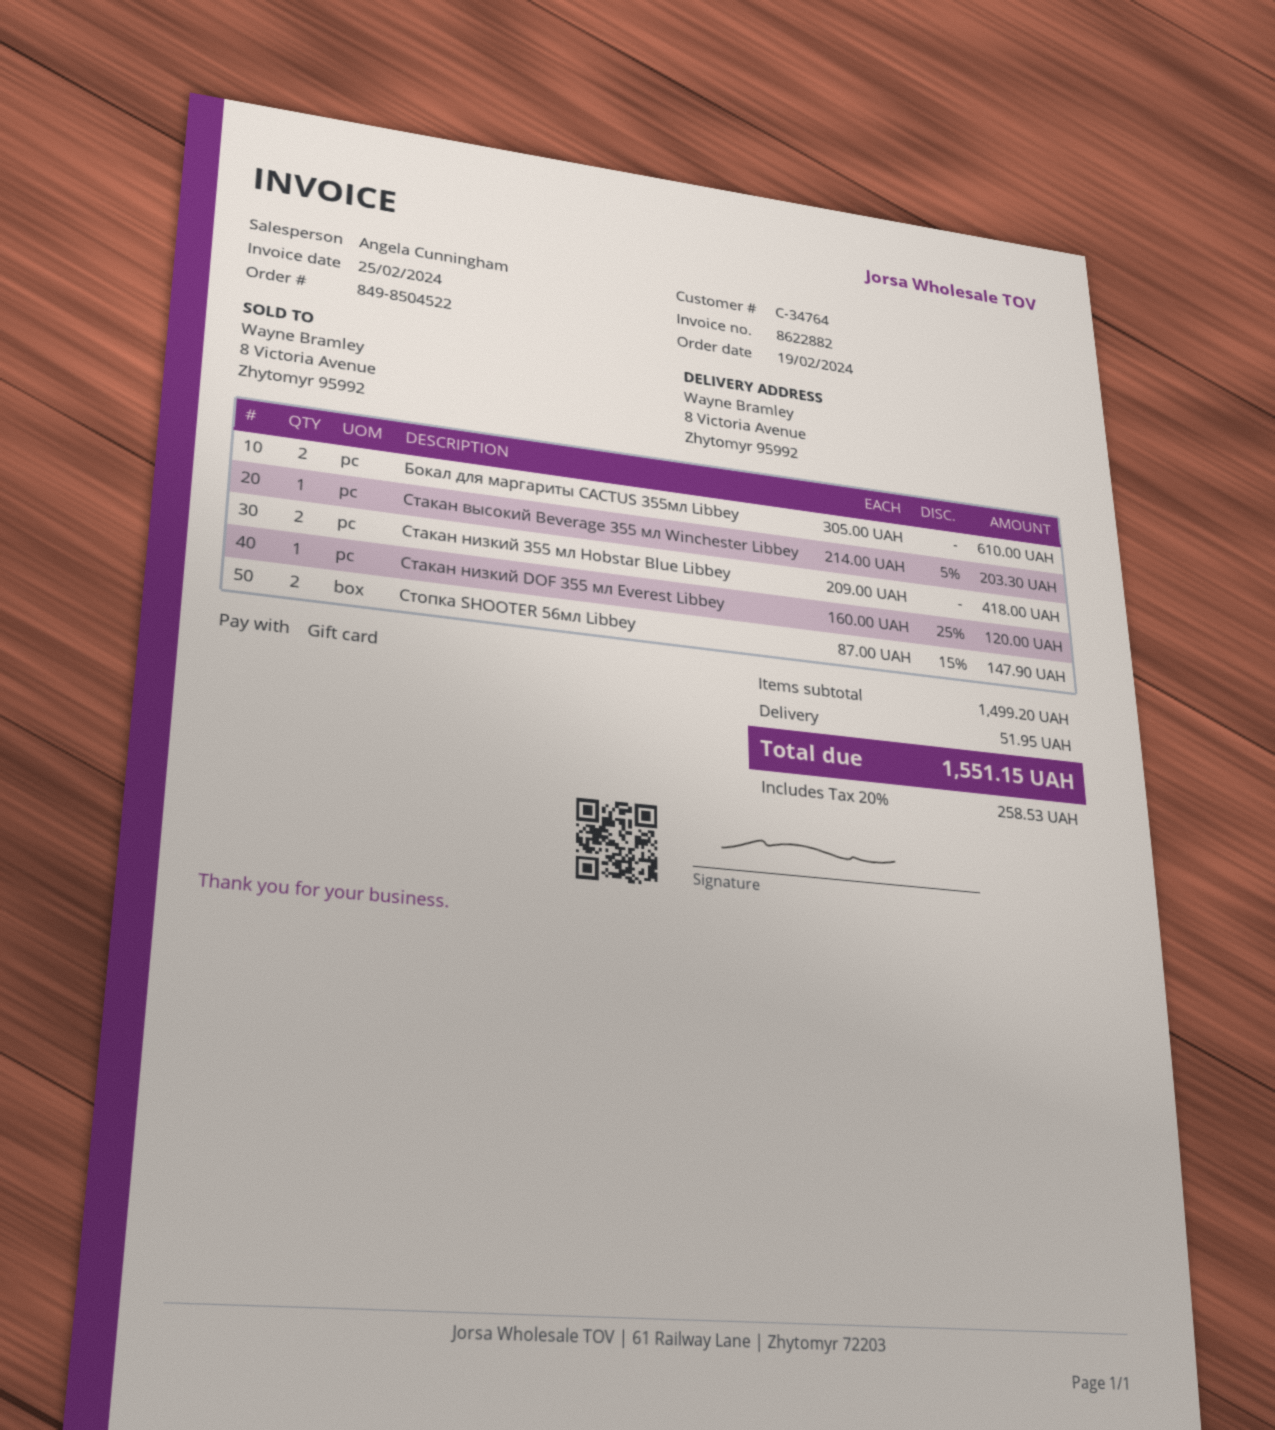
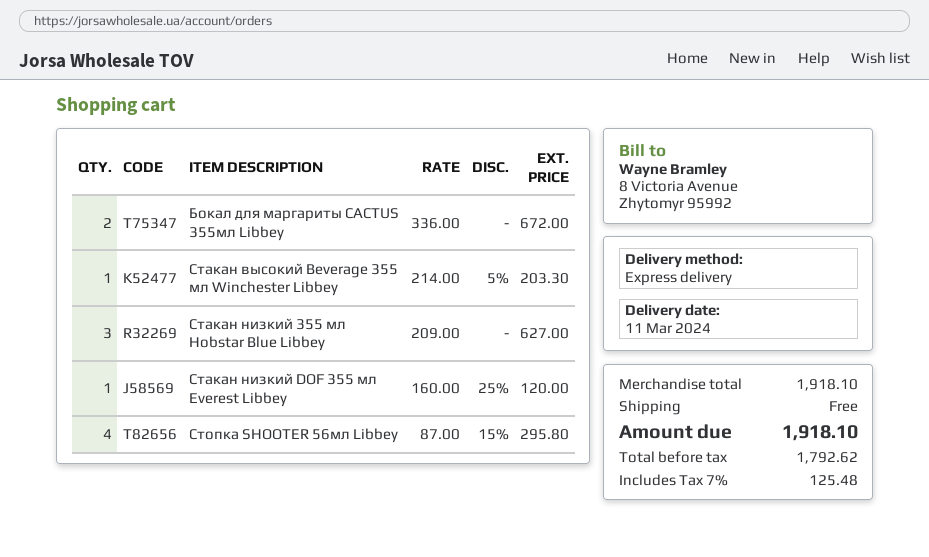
Бокал для маргариты CACTUS 355мл Libbey: 2 x 305.00 = 610.00 -> 2 x 336.00 = 672.00
Стакан низкий 355 мл Hobstar Blue Libbey: 2 x 209.00 = 418.00 -> 3 x 209.00 = 627.00
Стопка SHOOTER 56мл Libbey: 2 x 87.00 - 15% = 147.90 -> 4 x 87.00 - 15% = 295.80
subtotal: 1499.20 -> 1918.10
shipping: 51.95 -> 0.00
tax: 20% = 258.53 -> 7% = 125.48
total: 1551.15 -> 1918.10

